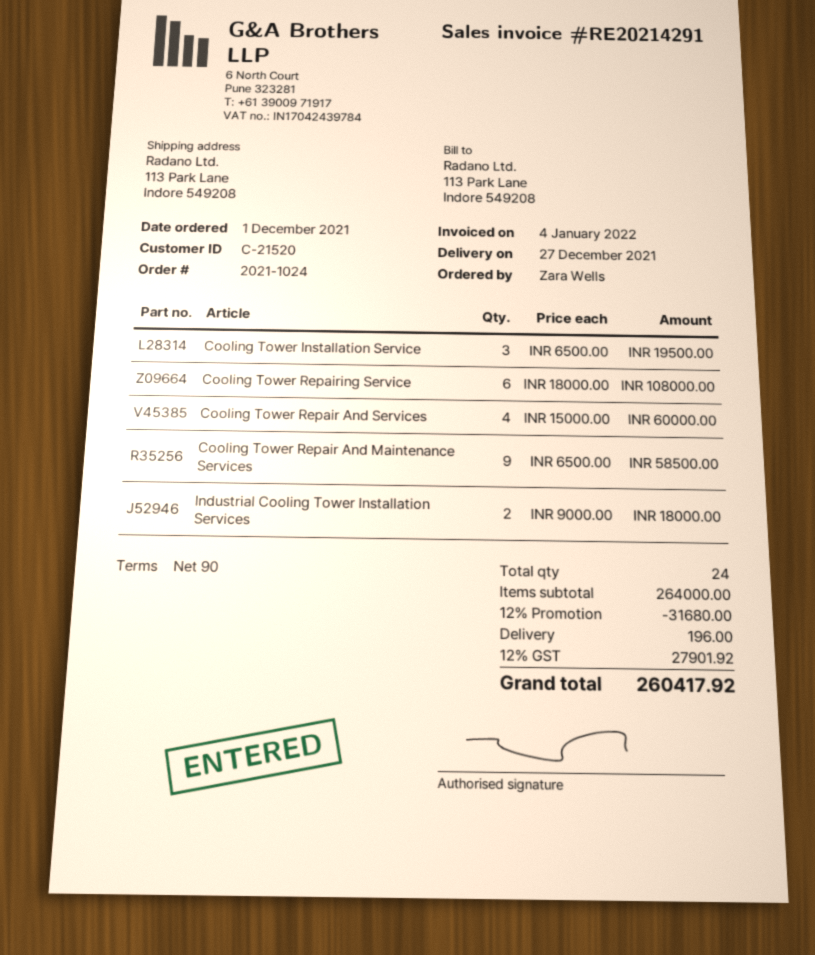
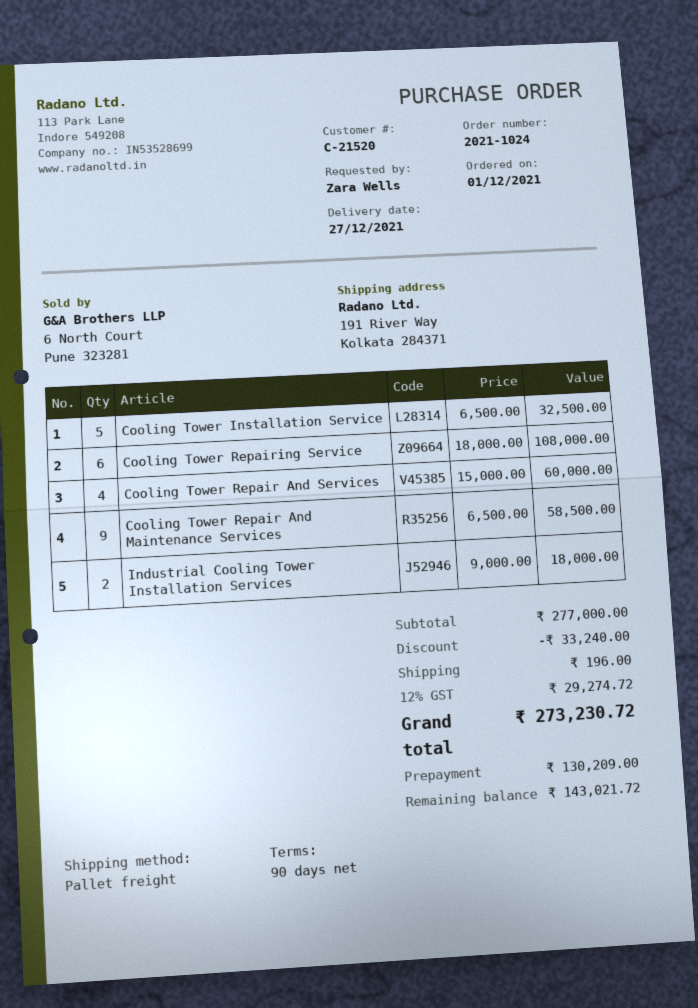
ship to: 113 Park Lane, Indore 549208 -> 191 River Way, Kolkata 284371
Cooling Tower Installation Service: 3 x 6500.00 = 19500.00 -> 5 x 6500.00 = 32500.00
subtotal: 264000.00 -> 277000.00
discount: 31680.00 -> 33240.00
tax: 12% = 27901.92 -> 12% = 29274.72
total: 260417.92 -> 273230.72

